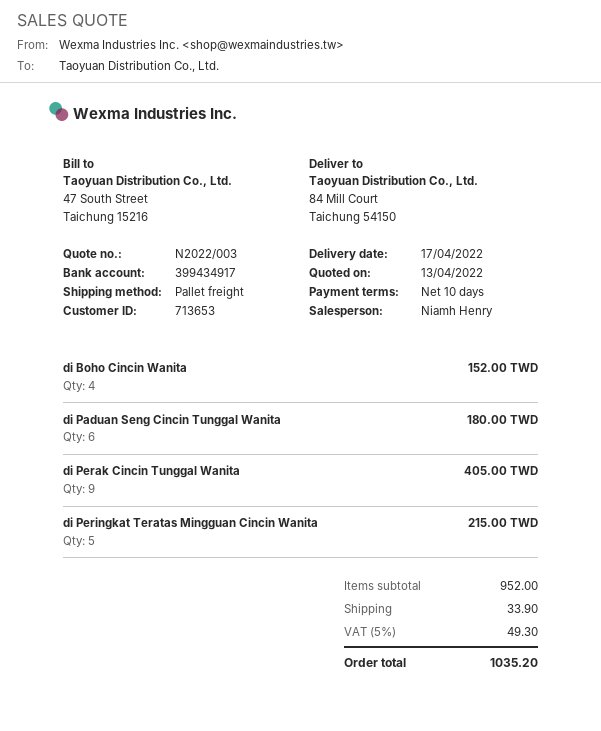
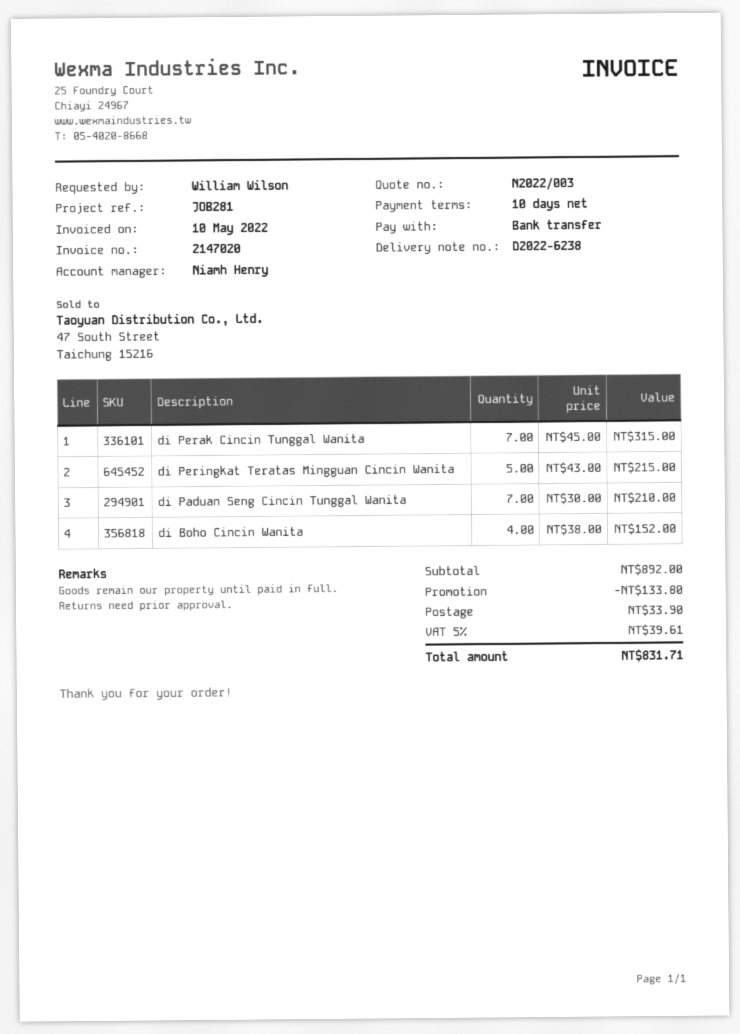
di Paduan Seng Cincin Tunggal Wanita: 6 for 180.00 -> 7 for 210.00
di Perak Cincin Tunggal Wanita: 9 for 405.00 -> 7 for 315.00
subtotal: 952.00 -> 892.00
discount: none -> 133.80
tax: 5% = 49.30 -> 5% = 39.61
total: 1035.20 -> 831.71

